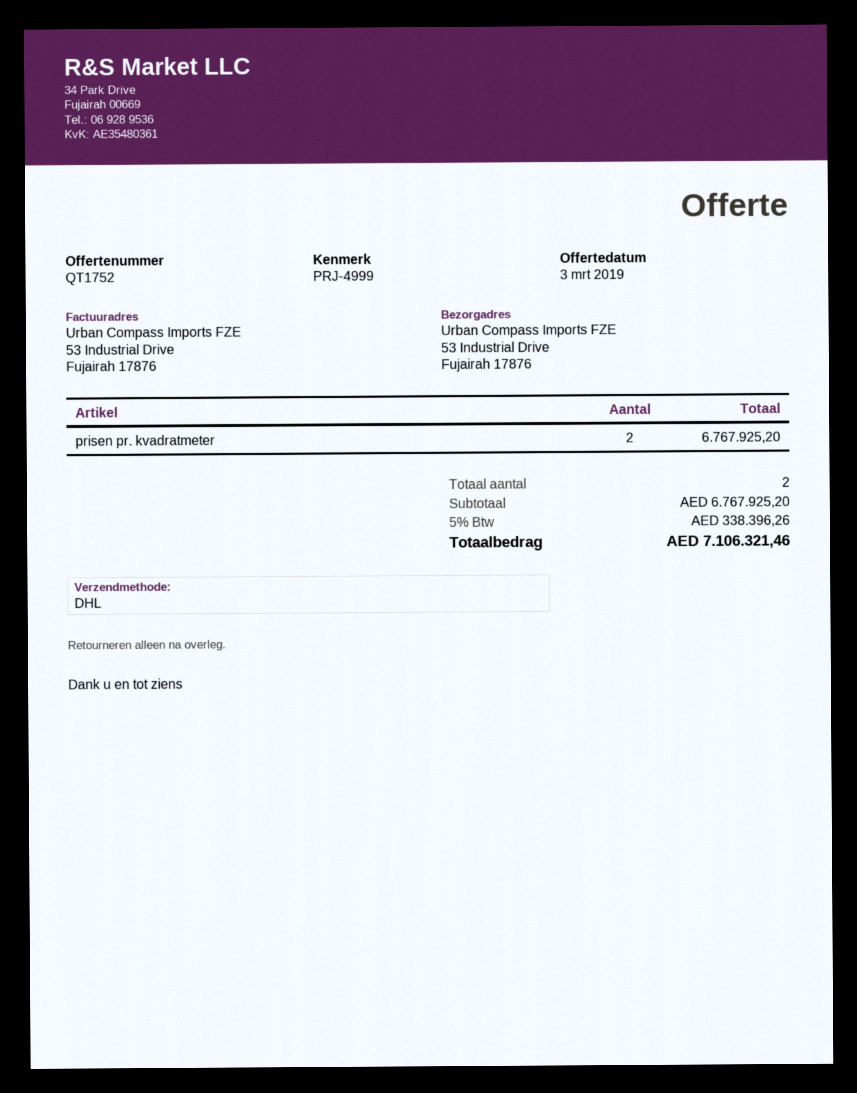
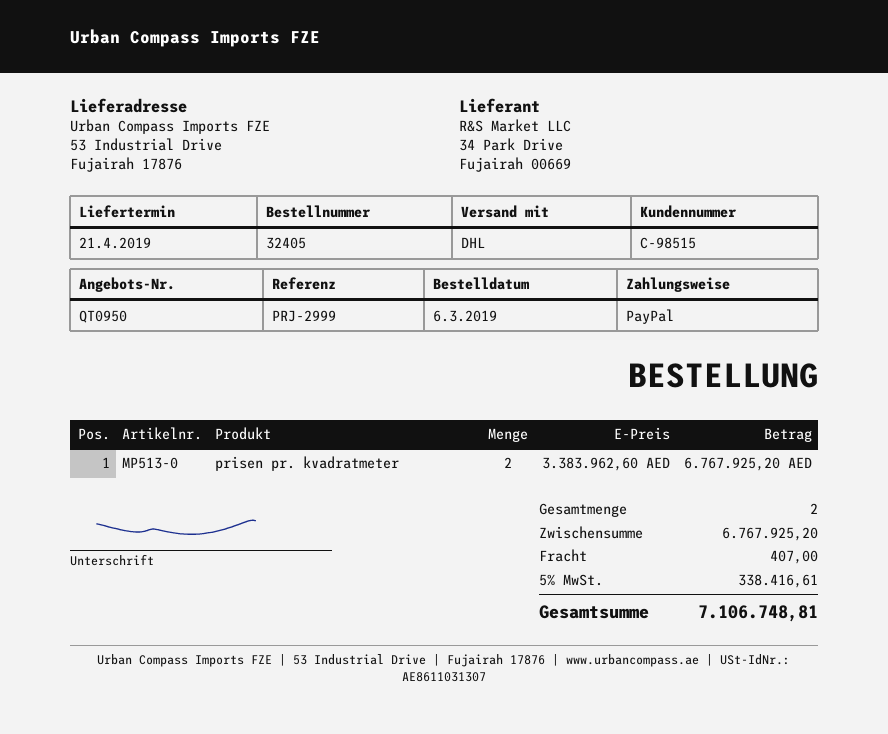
quote number: QT1752 -> QT0950
reference: PRJ-4999 -> PRJ-2999
shipping: none -> 407.00
tax: 5% = 338396.26 -> 5% = 338416.61
total: 7106321.46 -> 7106748.81

